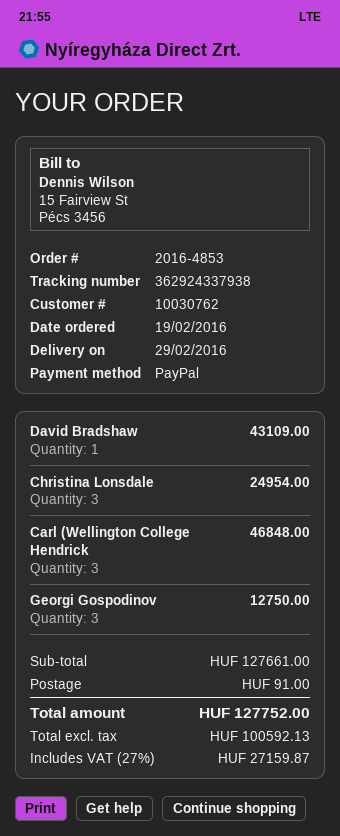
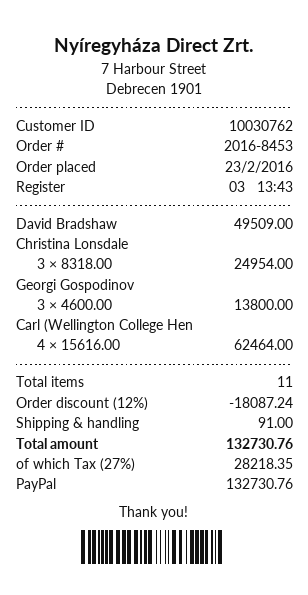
order number: 2016-4853 -> 2016-8453
order date: 2016-02-19 -> 2016-02-23
David Bradshaw: 1 for 43109.00 -> 1 for 49509.00
Carl (Wellington College Hendrick: 3 for 46848.00 -> 4 for 62464.00
Georgi Gospodinov: 3 for 12750.00 -> 3 for 13800.00
discount: none -> 12% = 18087.24
tax: 27% = 27159.87 -> 27% = 28218.35
total: 127752.00 -> 132730.76

